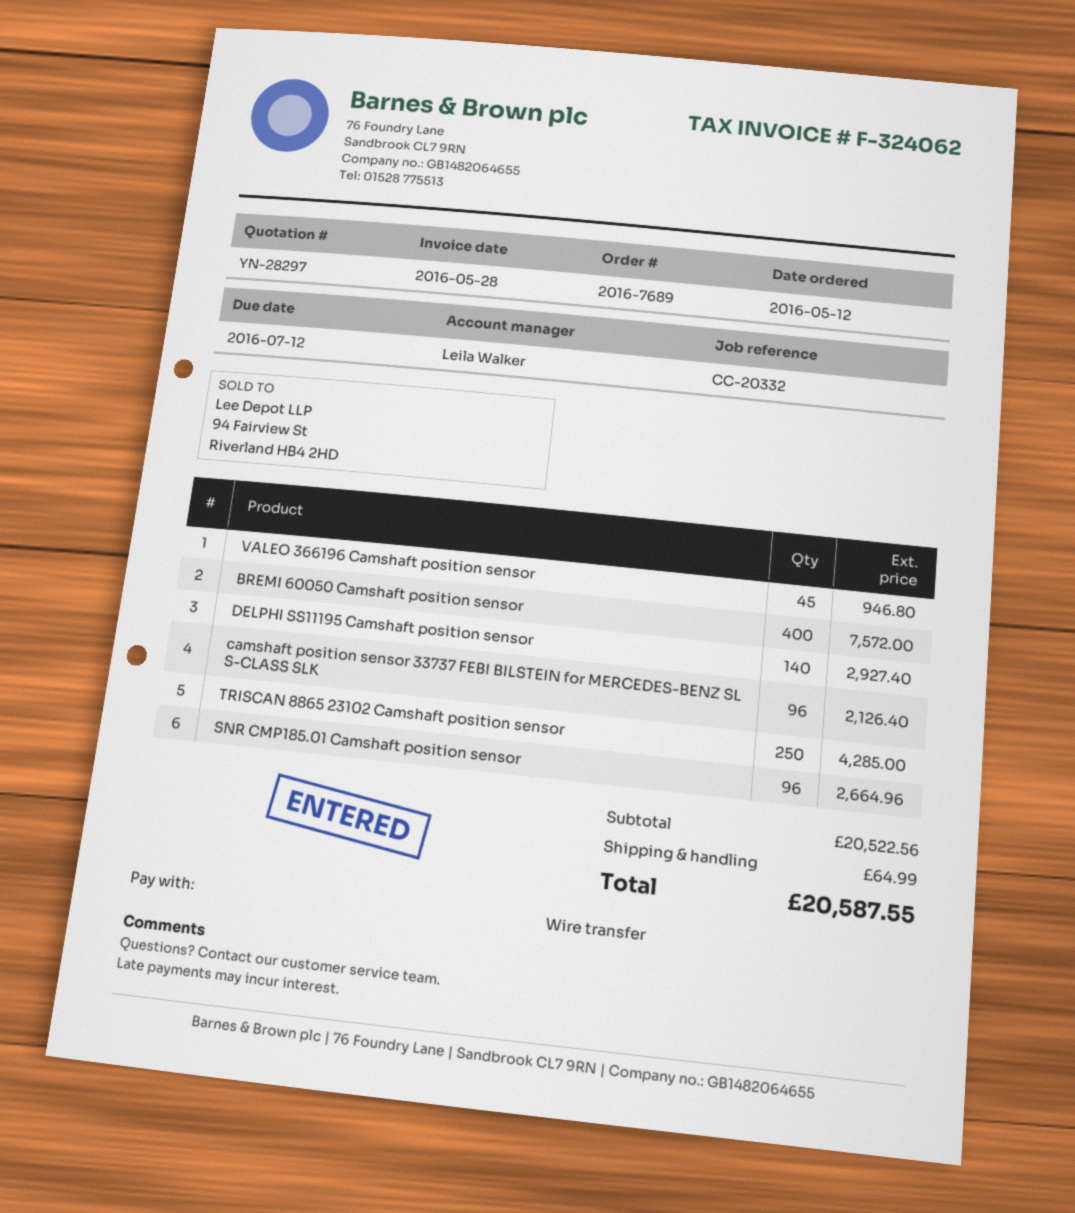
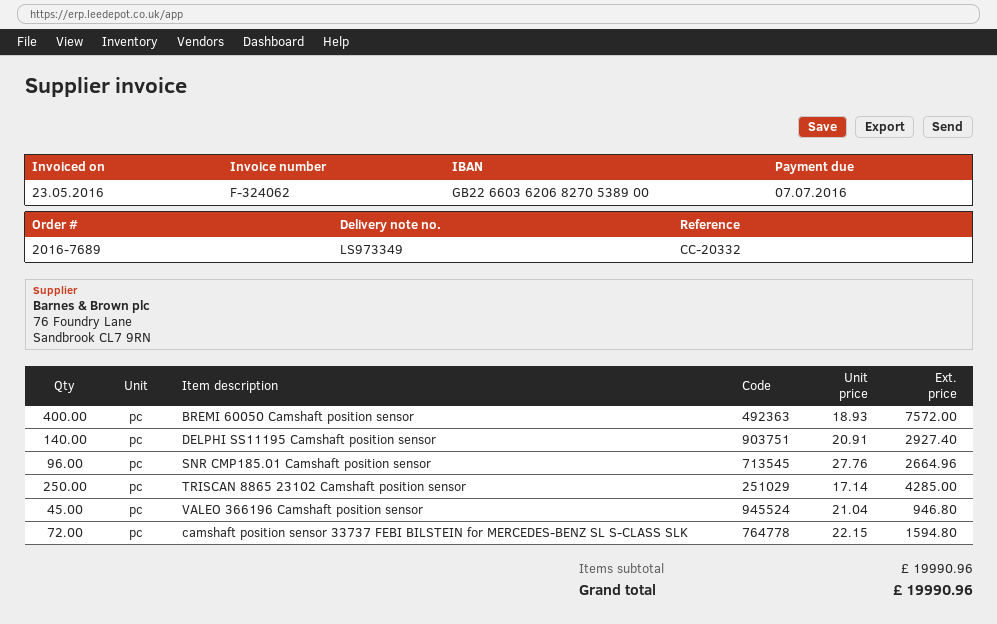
invoice date: 2016-05-28 -> 2016-05-23
due date: 2016-07-12 -> 2016-07-07
camshaft position sensor 33737 FEBI BILSTEIN for MERCEDES-BENZ SL S-CLASS SLK: 96 for 2126.40 -> 72 for 1594.80
subtotal: 20522.56 -> 19990.96
shipping: 64.99 -> none
total: 20587.55 -> 19990.96

